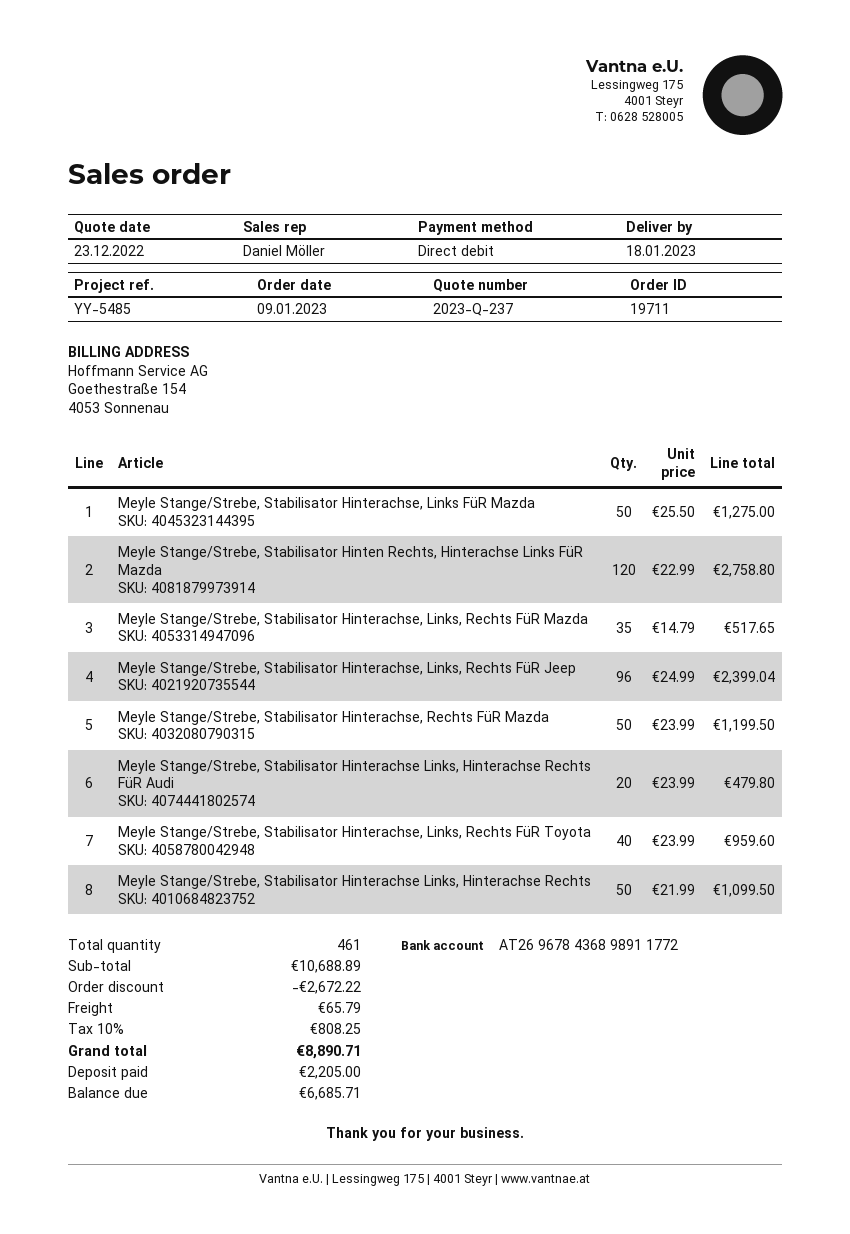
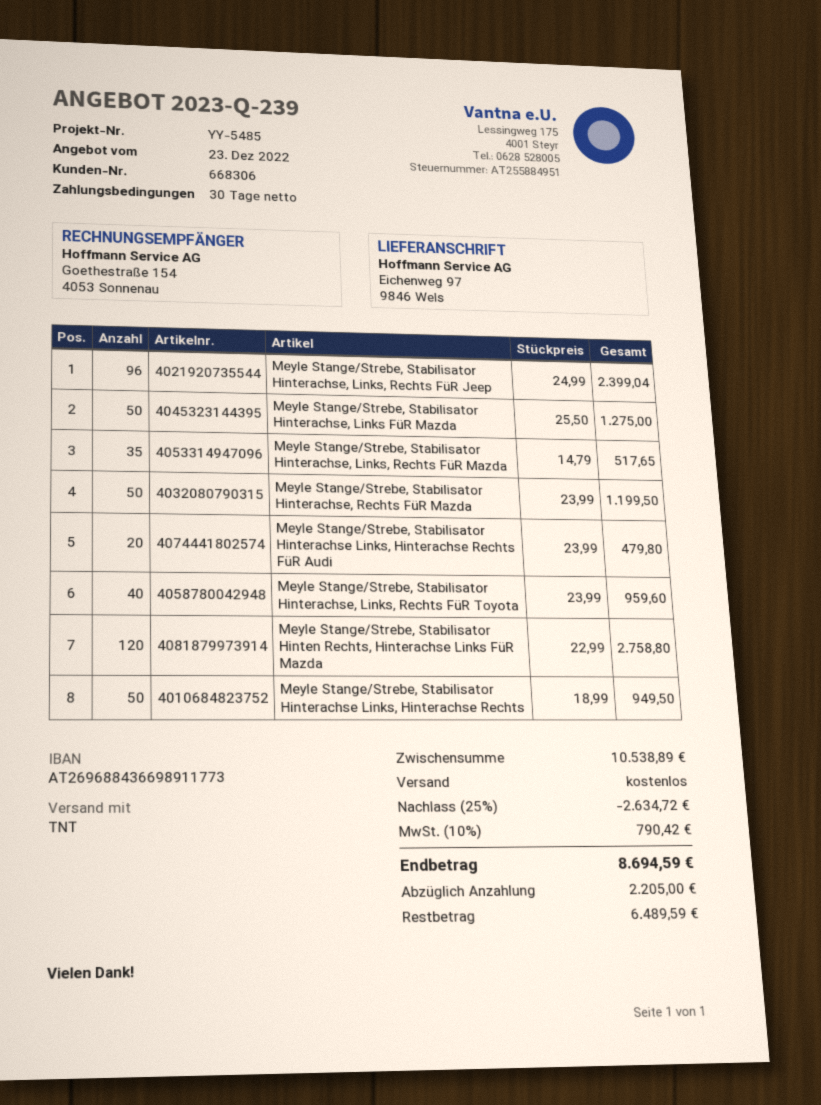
quote number: 2023-Q-237 -> 2023-Q-239
bank account: AT269678436898911772 -> AT269688436698911773
Meyle Stange/Strebe, Stabilisator Hinterachse Links, Hinterachse Rechts: 50 x 21.99 = 1099.50 -> 50 x 18.99 = 949.50
subtotal: 10688.89 -> 10538.89
discount: 2672.22 -> 2634.72
shipping: 65.79 -> 0.00
tax: 10% = 808.25 -> 10% = 790.42
total: 8890.71 -> 8694.59
balance: 6685.71 -> 6489.59

